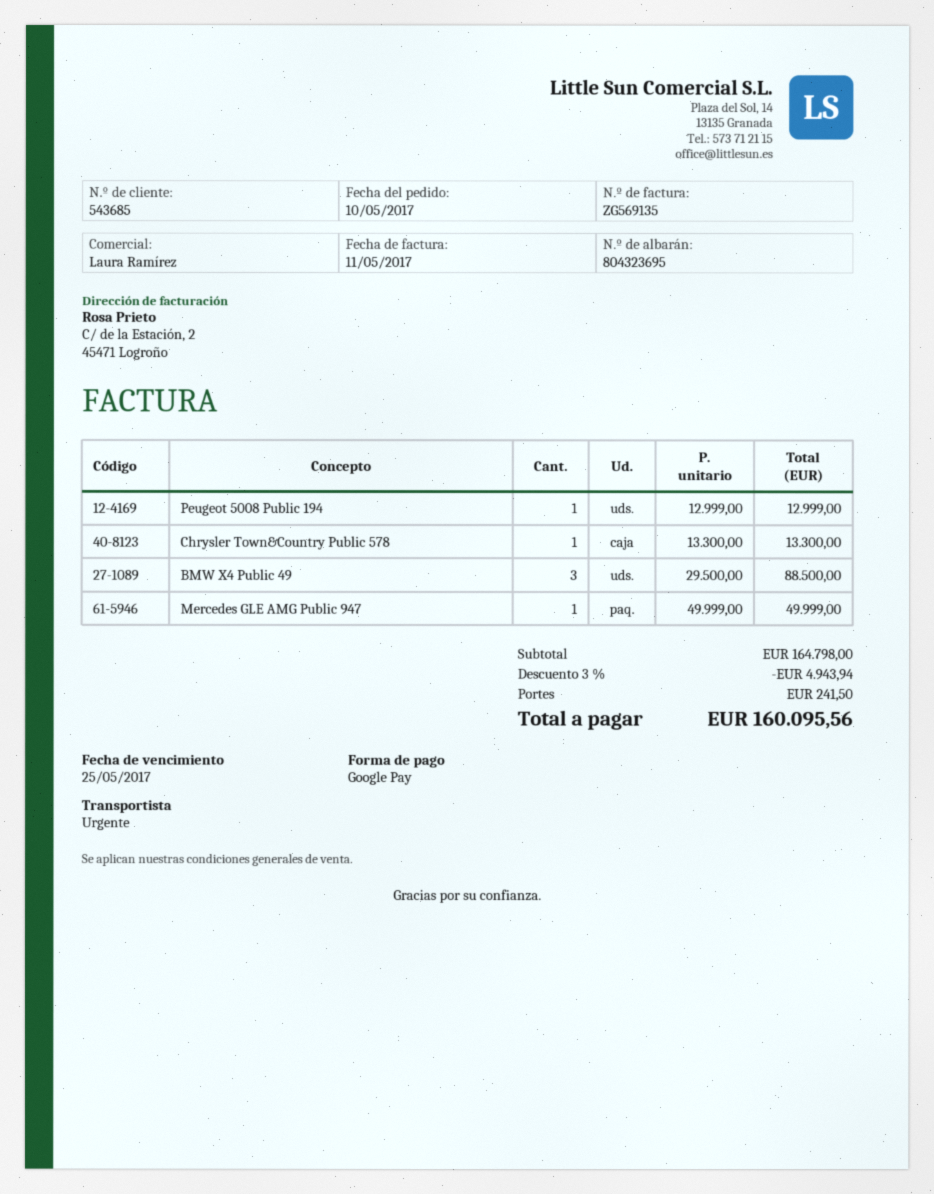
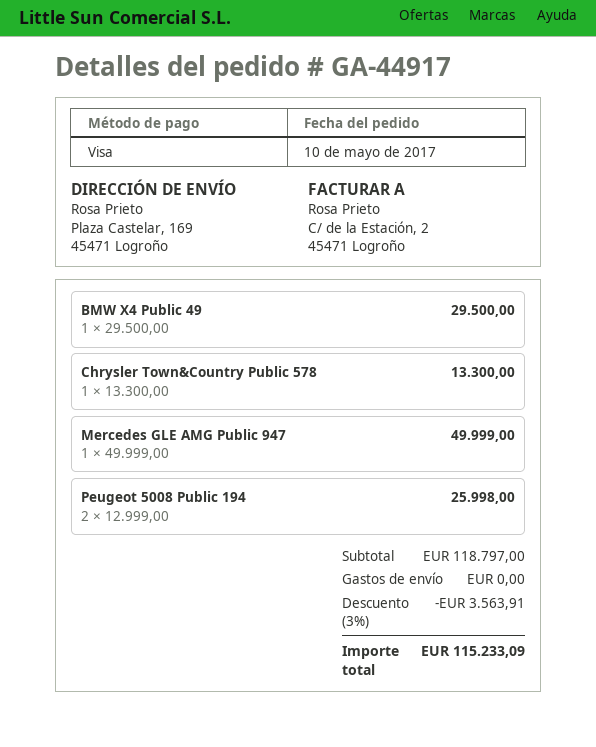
payment method: Google Pay -> Visa
Peugeot 5008 Public 194: 1 x 12999.00 = 12999.00 -> 2 x 12999.00 = 25998.00
BMW X4 Public 49: 3 x 29500.00 = 88500.00 -> 1 x 29500.00 = 29500.00
subtotal: 164798.00 -> 118797.00
discount: 3% = 4943.94 -> 3% = 3563.91
shipping: 241.50 -> 0.00
total: 160095.56 -> 115233.09

